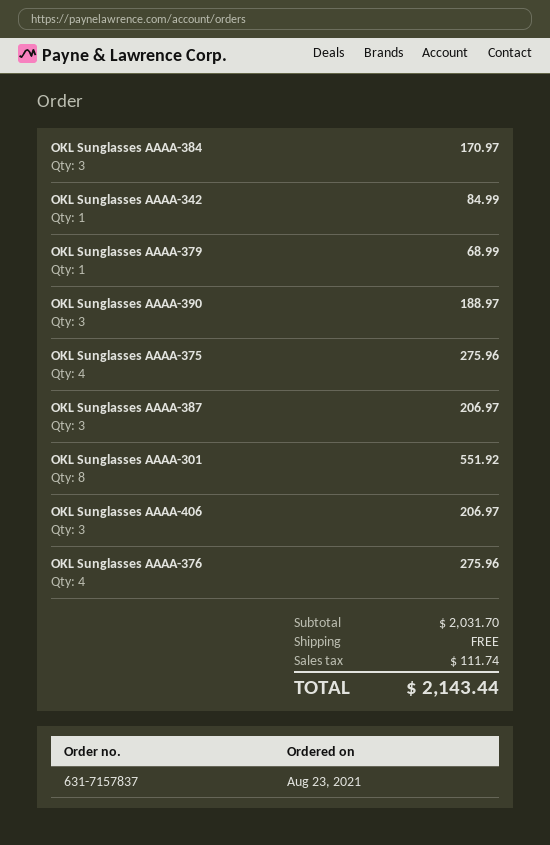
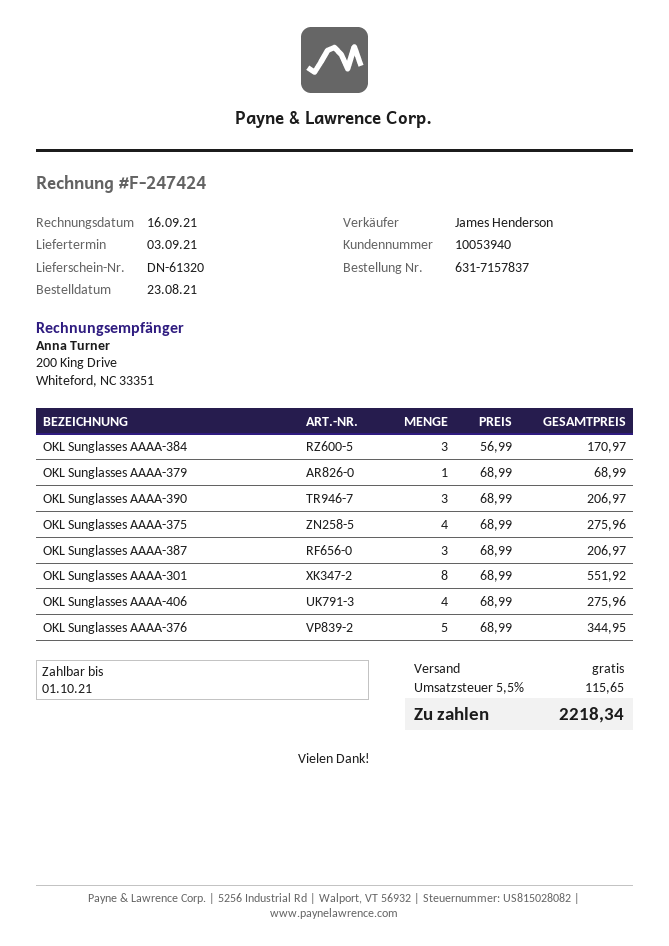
OKL Sunglasses AAAA-342: 1 for 84.99 -> none
OKL Sunglasses AAAA-390: 3 for 188.97 -> 3 for 206.97
OKL Sunglasses AAAA-406: 3 for 206.97 -> 4 for 275.96
OKL Sunglasses AAAA-376: 4 for 275.96 -> 5 for 344.95
tax: 111.74 -> 115.65
total: 2143.44 -> 2218.34

